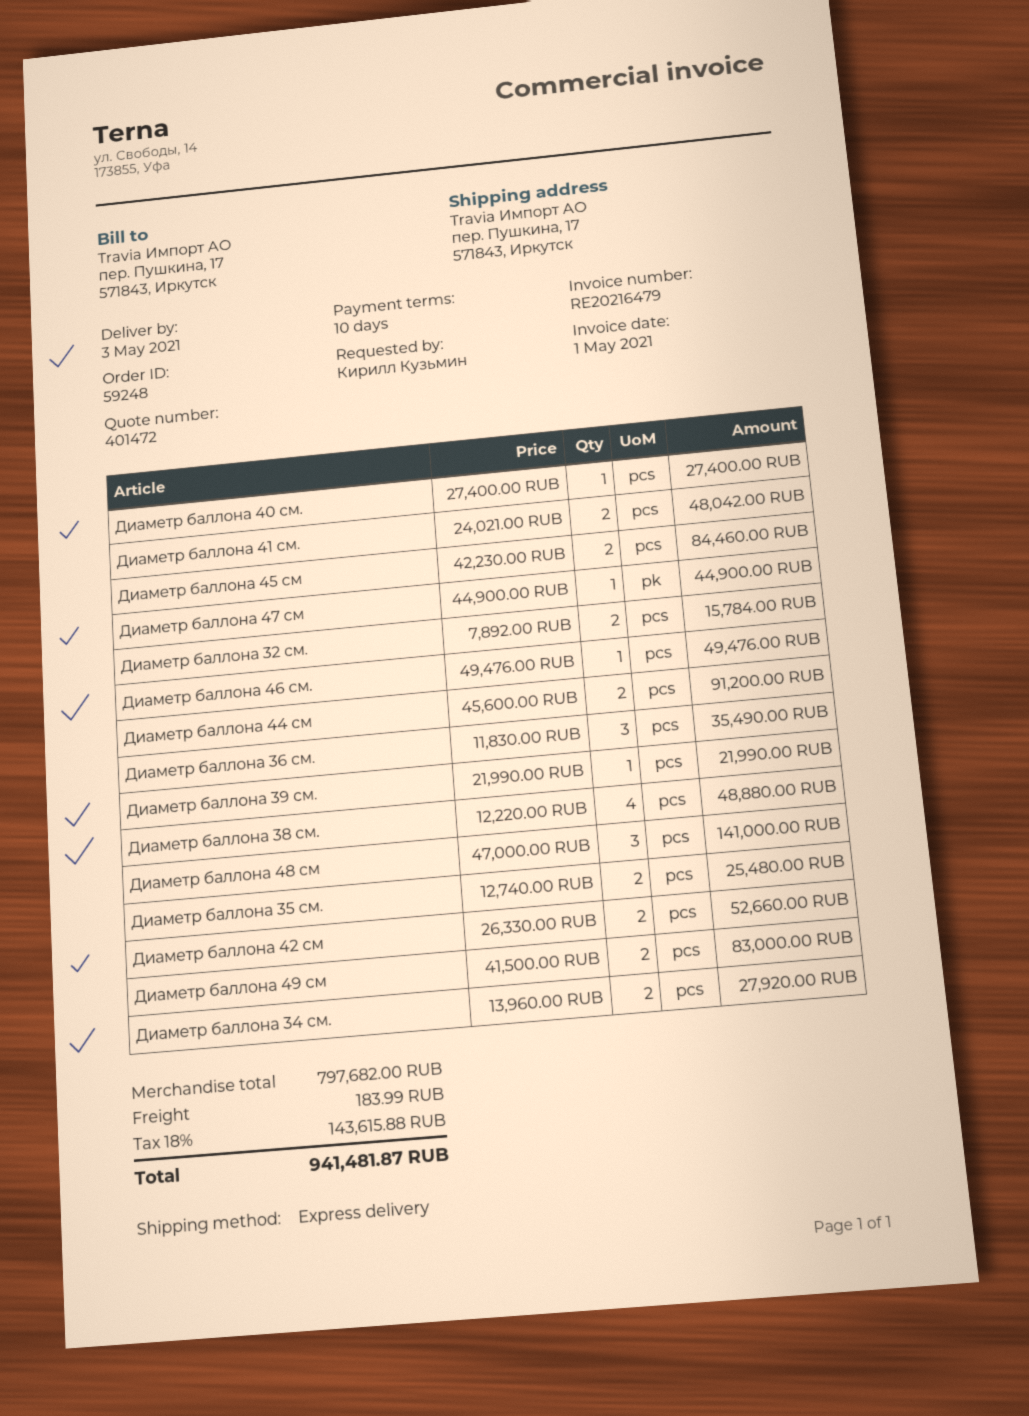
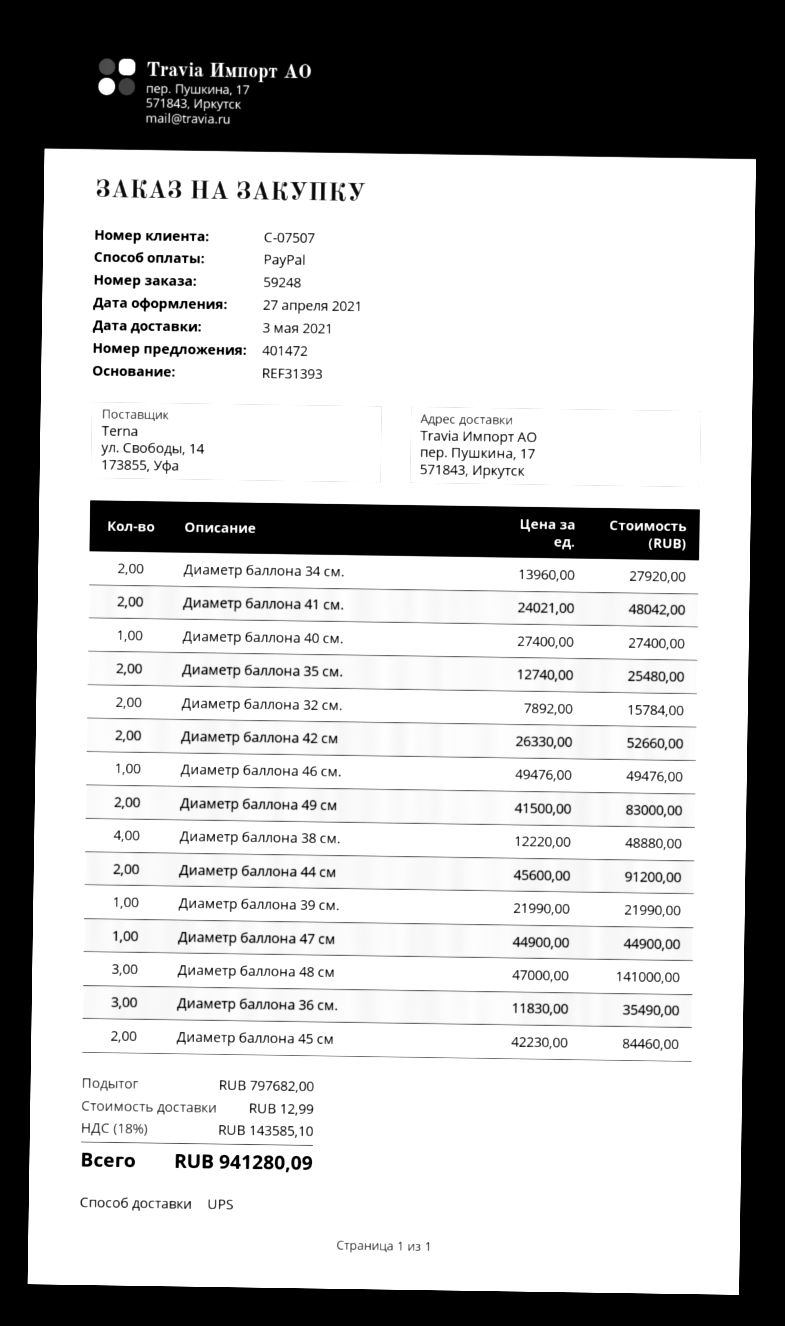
shipping method: express -> UPS
shipping: 183.99 -> 12.99
tax: 18% = 143615.88 -> 18% = 143585.10
total: 941481.87 -> 941280.09

